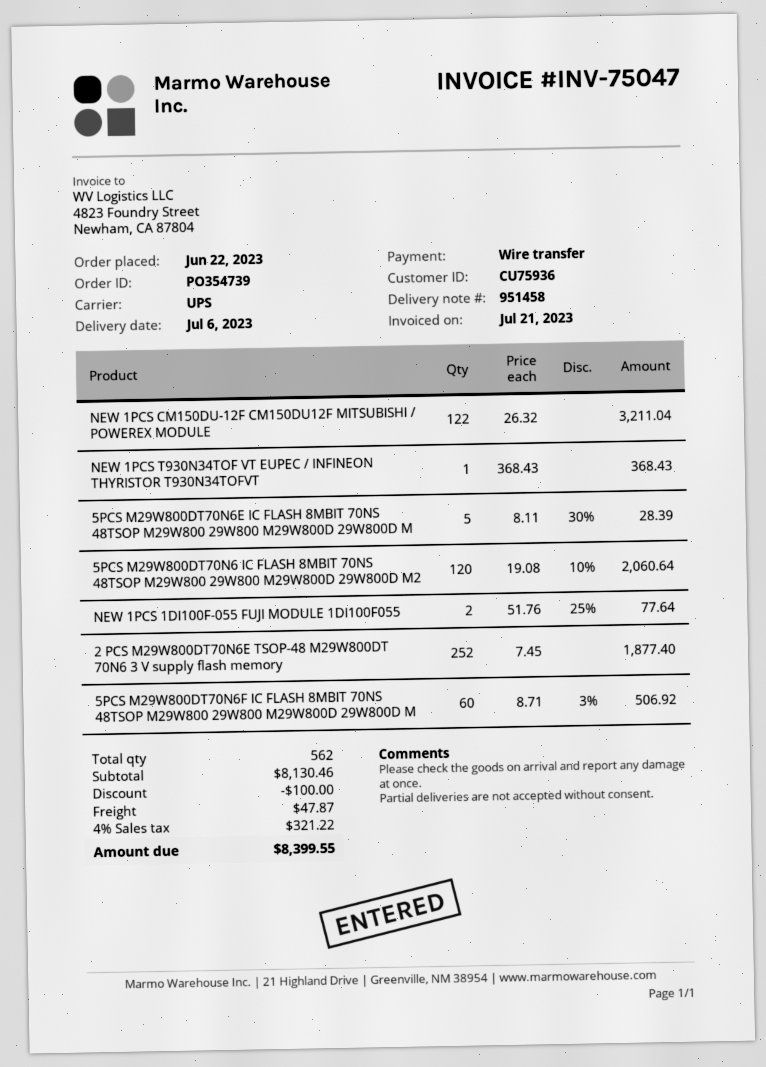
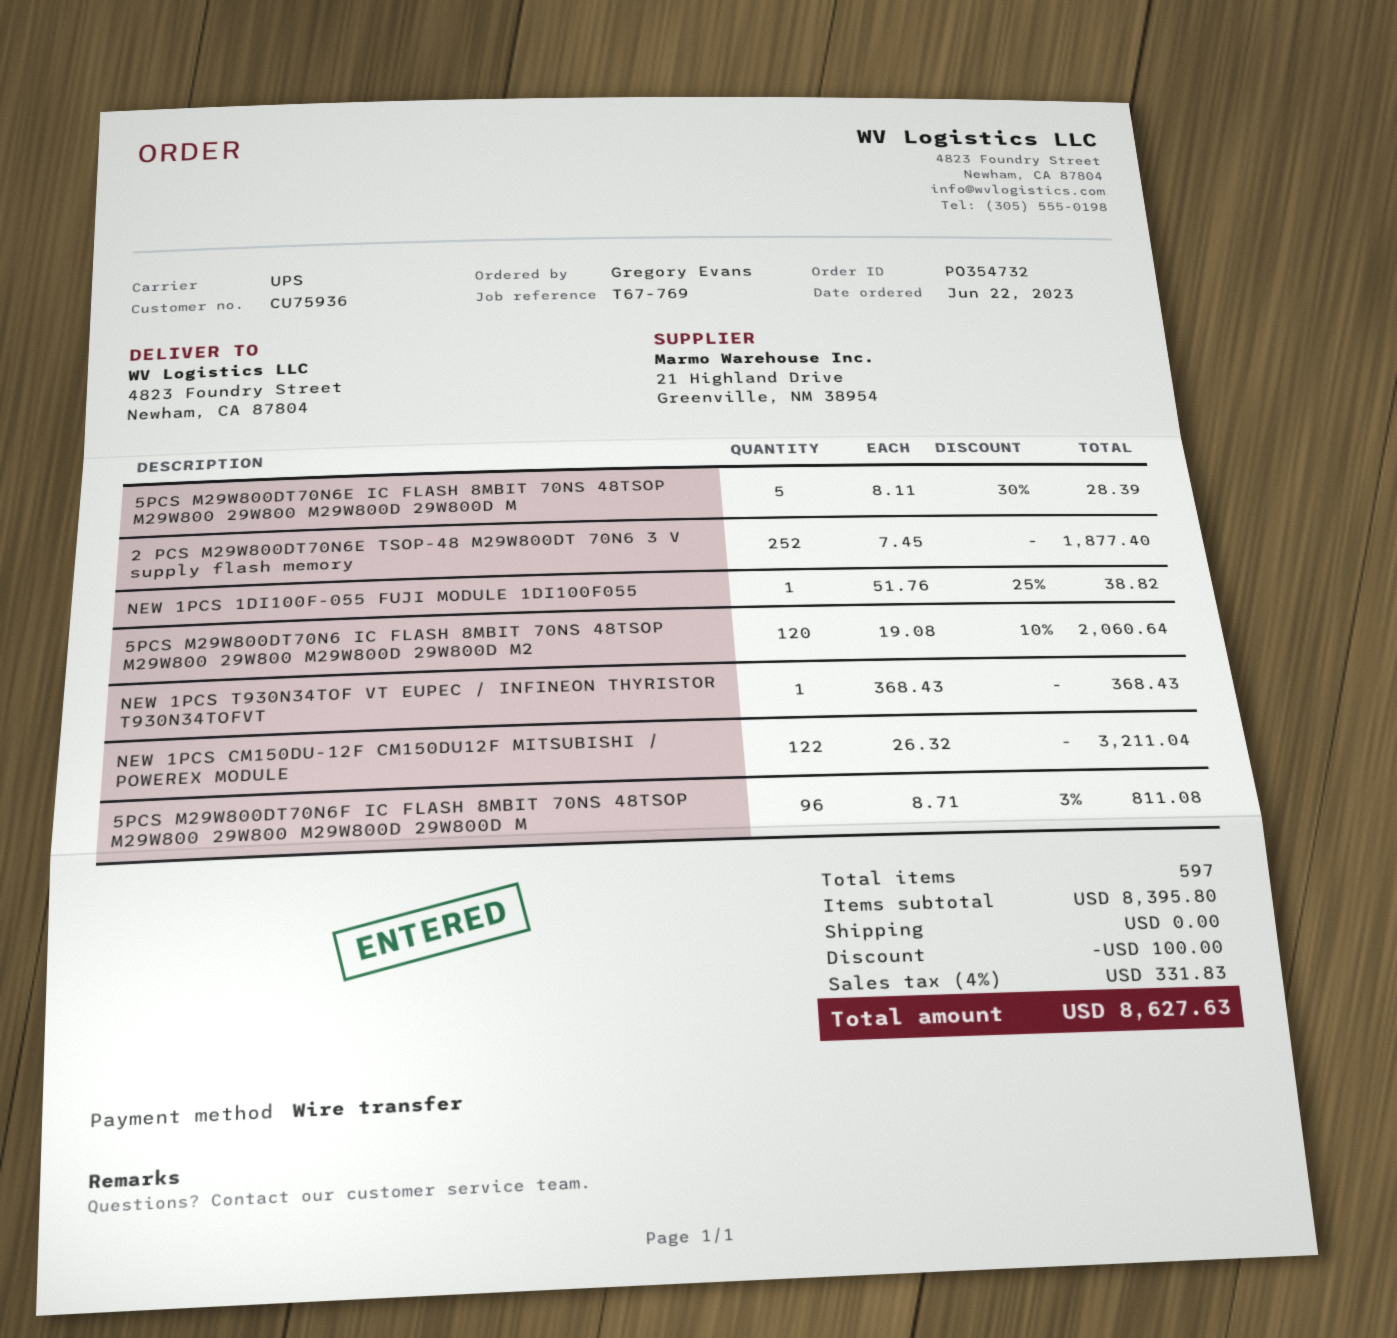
order number: PO354739 -> PO354732
NEW 1PCS 1DI100F-055 FUJI MODULE 1DI100F055: 2 x 51.76 - 25% = 77.64 -> 1 x 51.76 - 25% = 38.82
5PCS M29W800DT70N6F IC FLASH 8MBIT 70NS 48TSOP M29W800 29W800 M29W800D 29W800D M: 60 x 8.71 - 3% = 506.92 -> 96 x 8.71 - 3% = 811.08
total quantity: 562 -> 597
subtotal: 8130.46 -> 8395.80
shipping: 47.87 -> 0.00
tax: 4% = 321.22 -> 4% = 331.83
total: 8399.55 -> 8627.63

